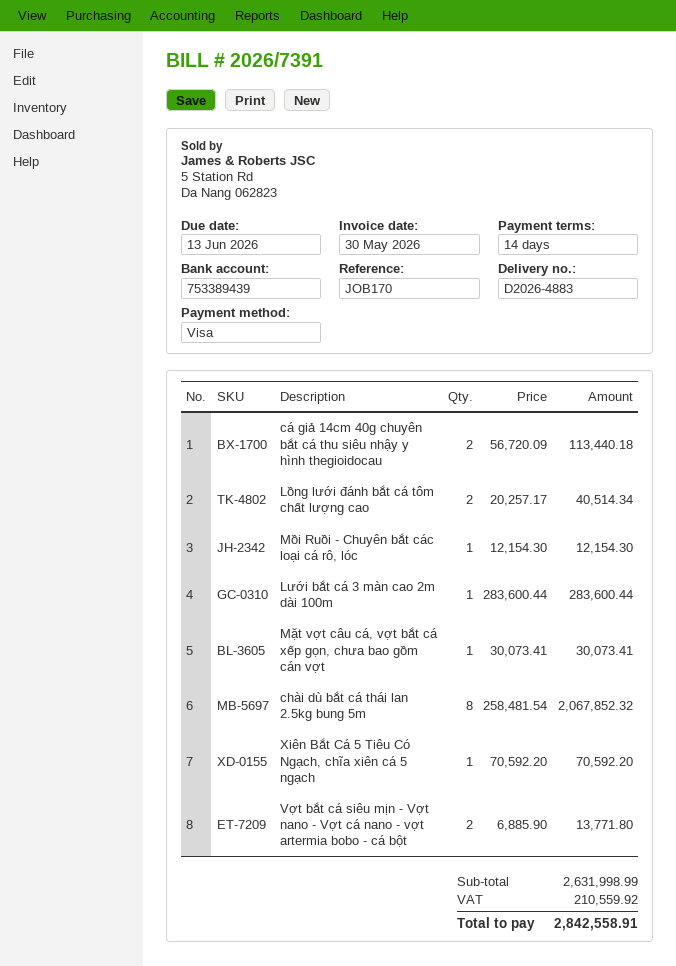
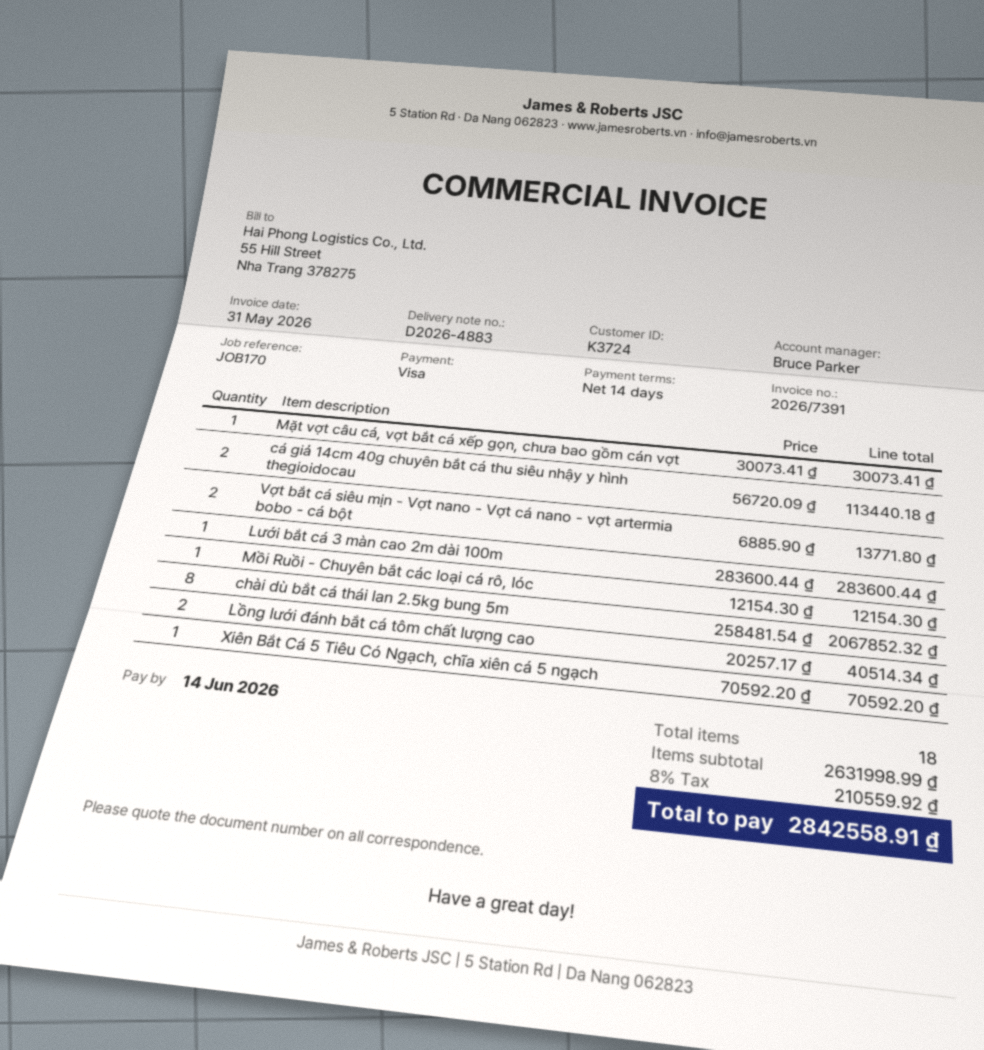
invoice date: 2026-05-30 -> 2026-05-31
due date: 2026-06-13 -> 2026-06-14

